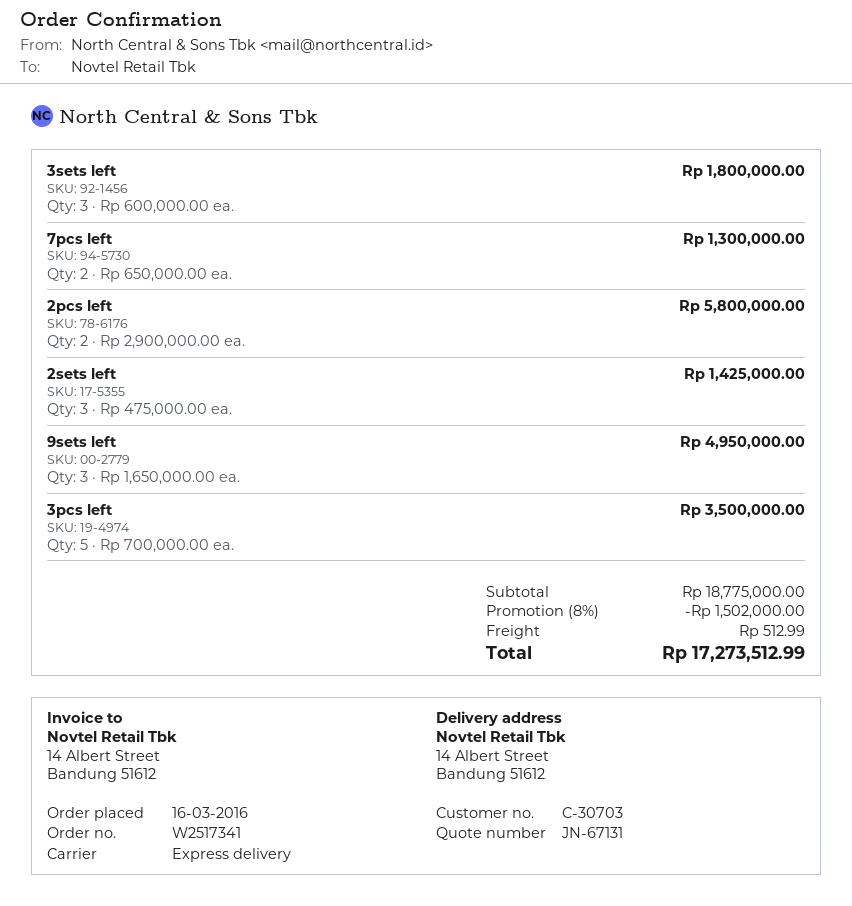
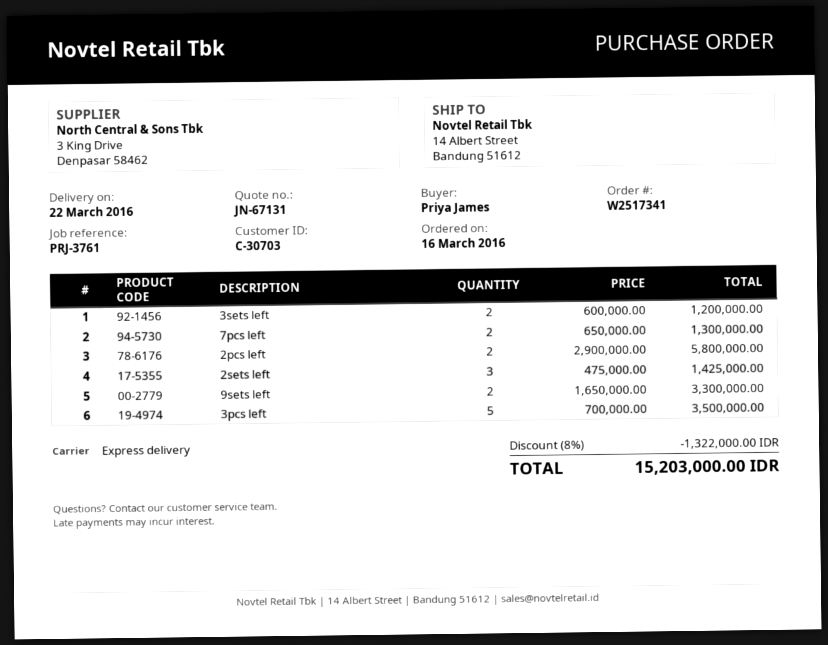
3sets left: 3 x 600000.00 = 1800000.00 -> 2 x 600000.00 = 1200000.00
9sets left: 3 x 1650000.00 = 4950000.00 -> 2 x 1650000.00 = 3300000.00
discount: 8% = 1502000.00 -> 8% = 1322000.00
shipping: 512.99 -> none
total: 17273512.99 -> 15203000.00

